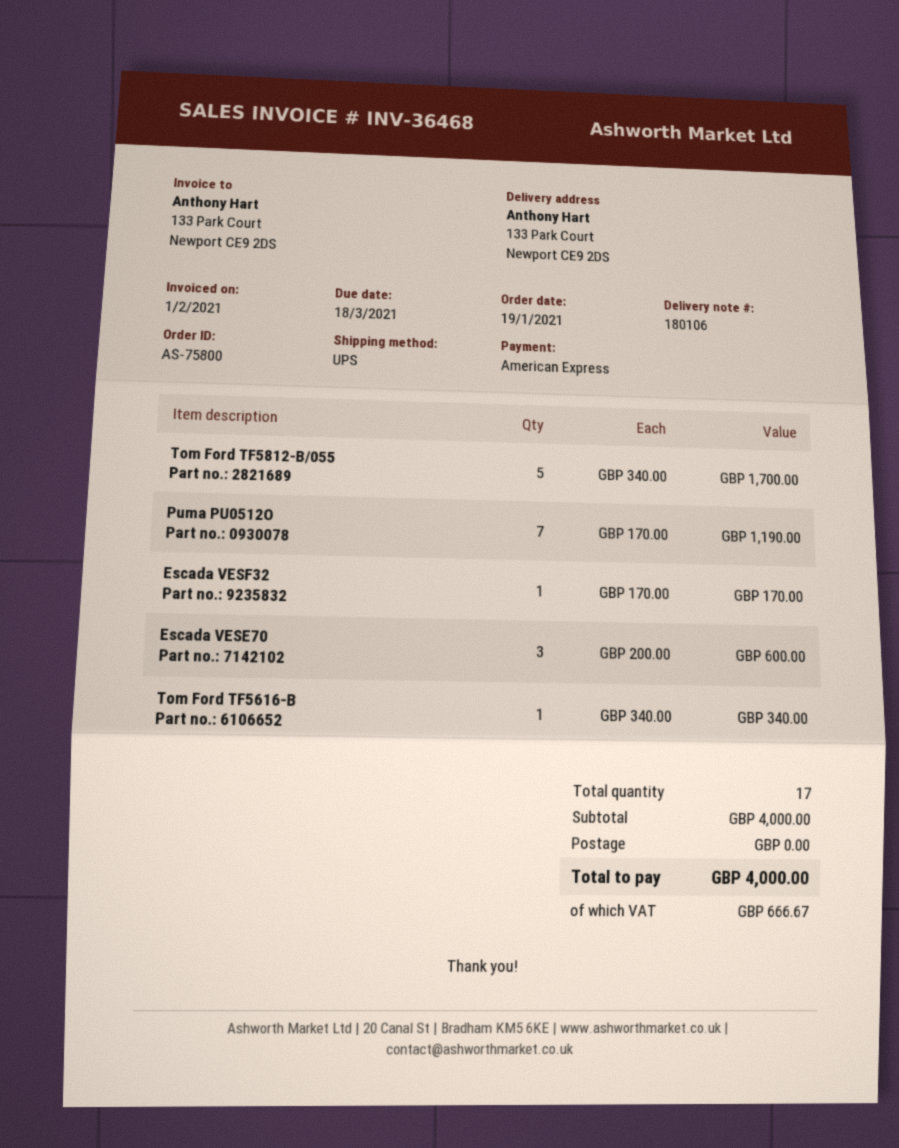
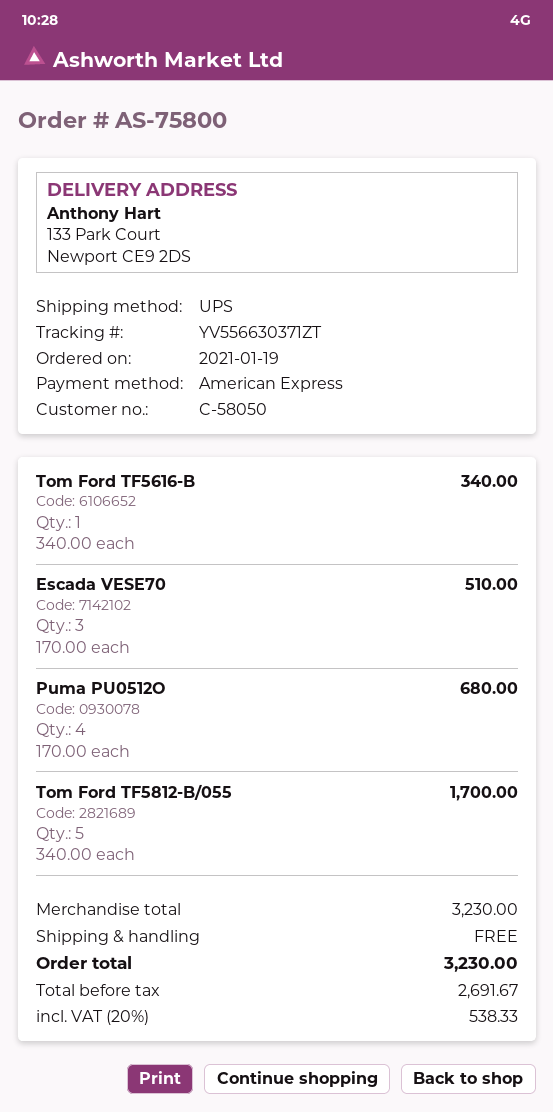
Puma PU0512O: 7 x 170.00 = 1190.00 -> 4 x 170.00 = 680.00
Escada VESF32: 1 x 170.00 = 170.00 -> none
Escada VESE70: 3 x 200.00 = 600.00 -> 3 x 170.00 = 510.00
subtotal: 4000.00 -> 3230.00
tax: 666.67 -> 538.33
total: 4000.00 -> 3230.00

